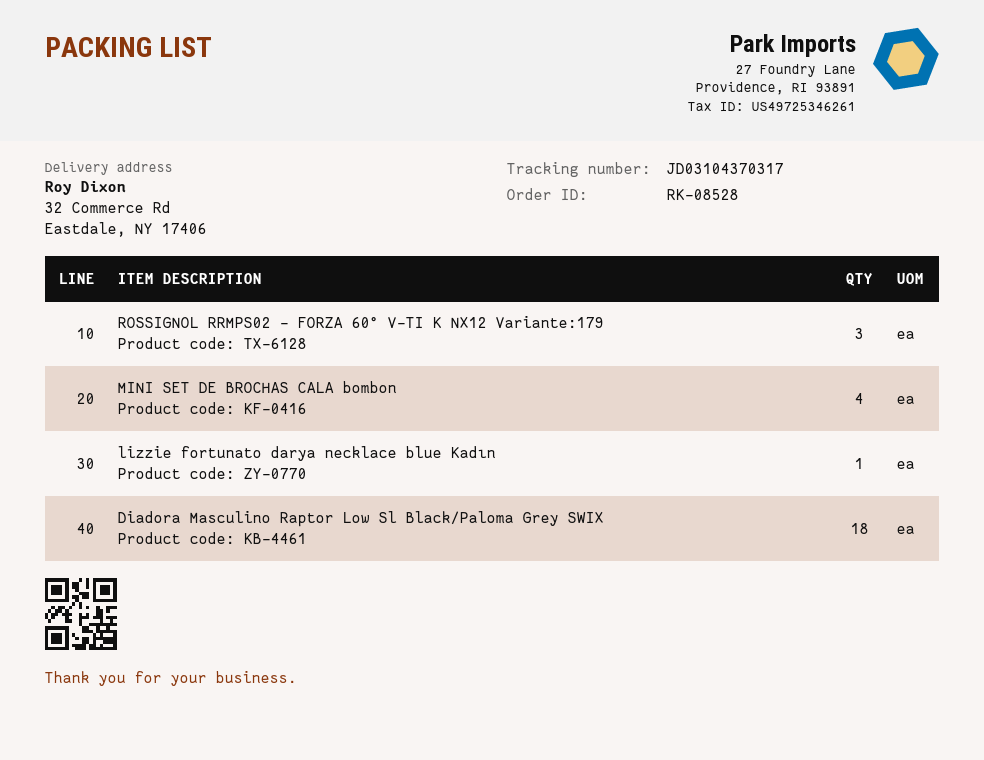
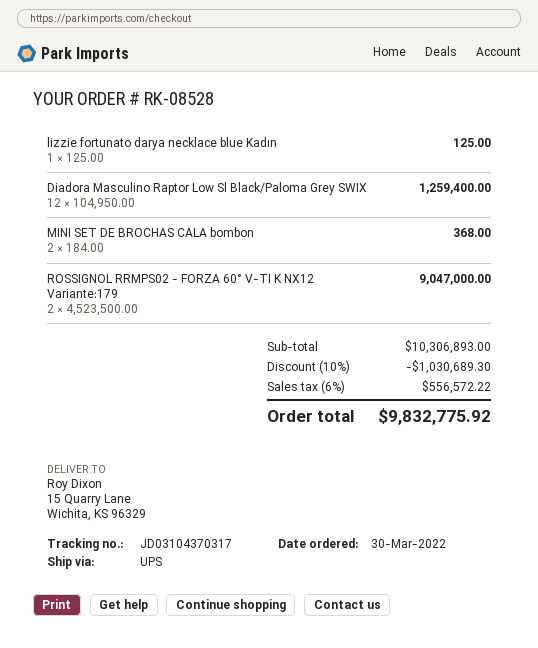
ship to: 32 Commerce Rd, Eastdale, NY 17406 -> 15 Quarry Lane, Wichita, KS 96329
ROSSIGNOL RRMPS02 - FORZA 60° V-TI K NX12 Variante:179: 3 -> 2
MINI SET DE BROCHAS CALA bombon: 4 -> 2
Diadora Masculino Raptor Low Sl Black/Paloma Grey SWIX: 18 -> 12

